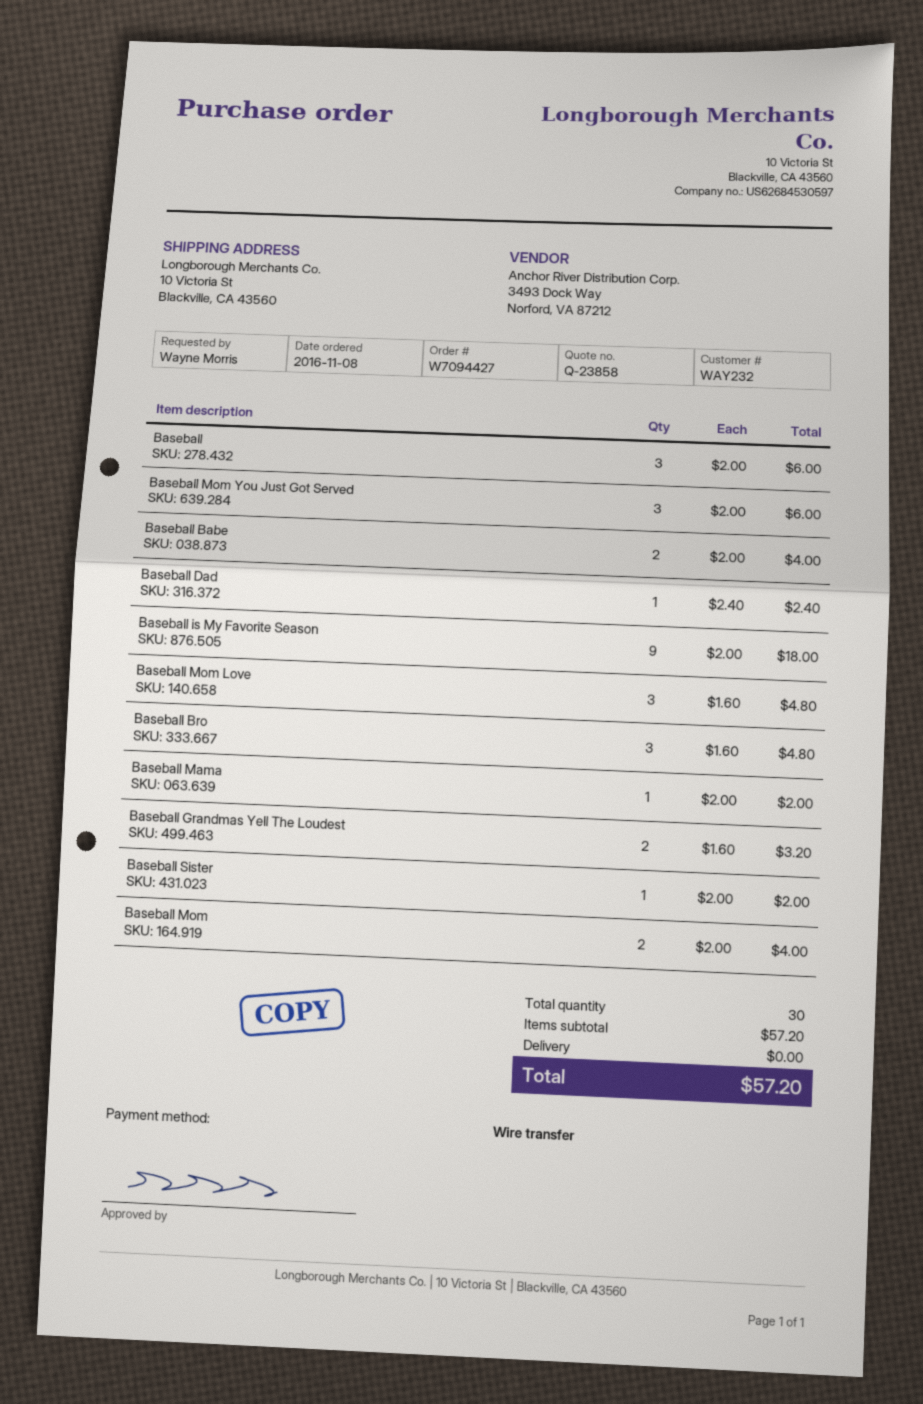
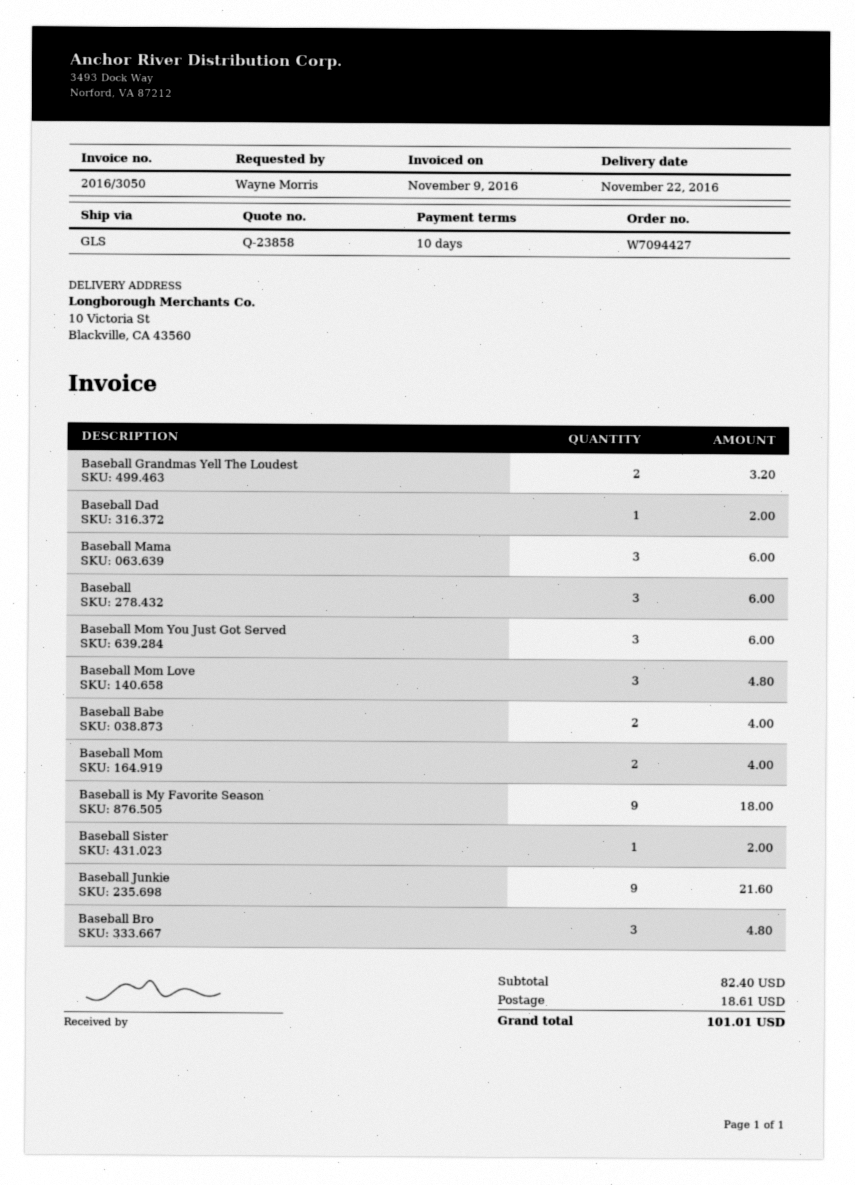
Baseball Dad: 1 for 2.40 -> 1 for 2.00
Baseball Mama: 1 for 2.00 -> 3 for 6.00
Baseball Junkie: none -> 9 for 21.60
subtotal: 57.20 -> 82.40
shipping: 0.00 -> 18.61
total: 57.20 -> 101.01

